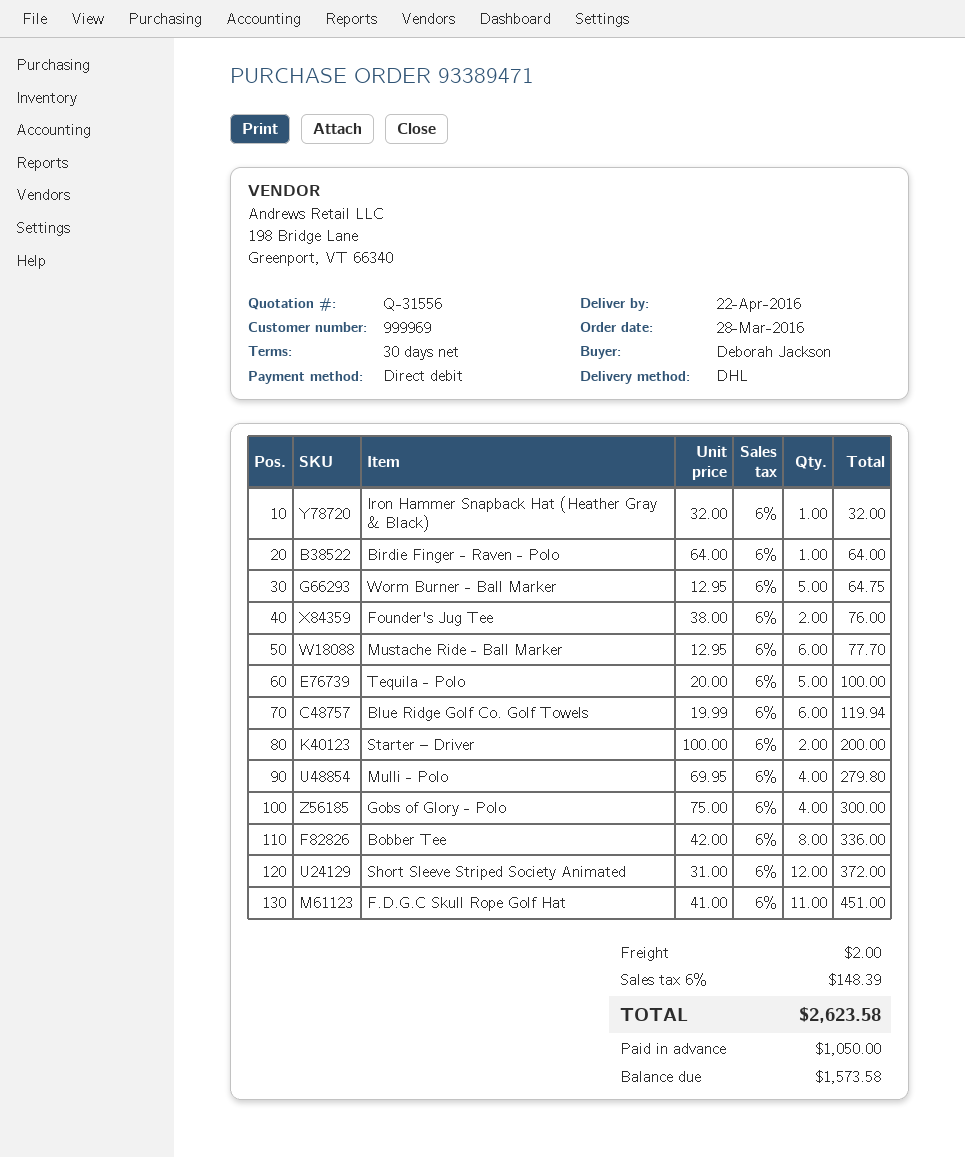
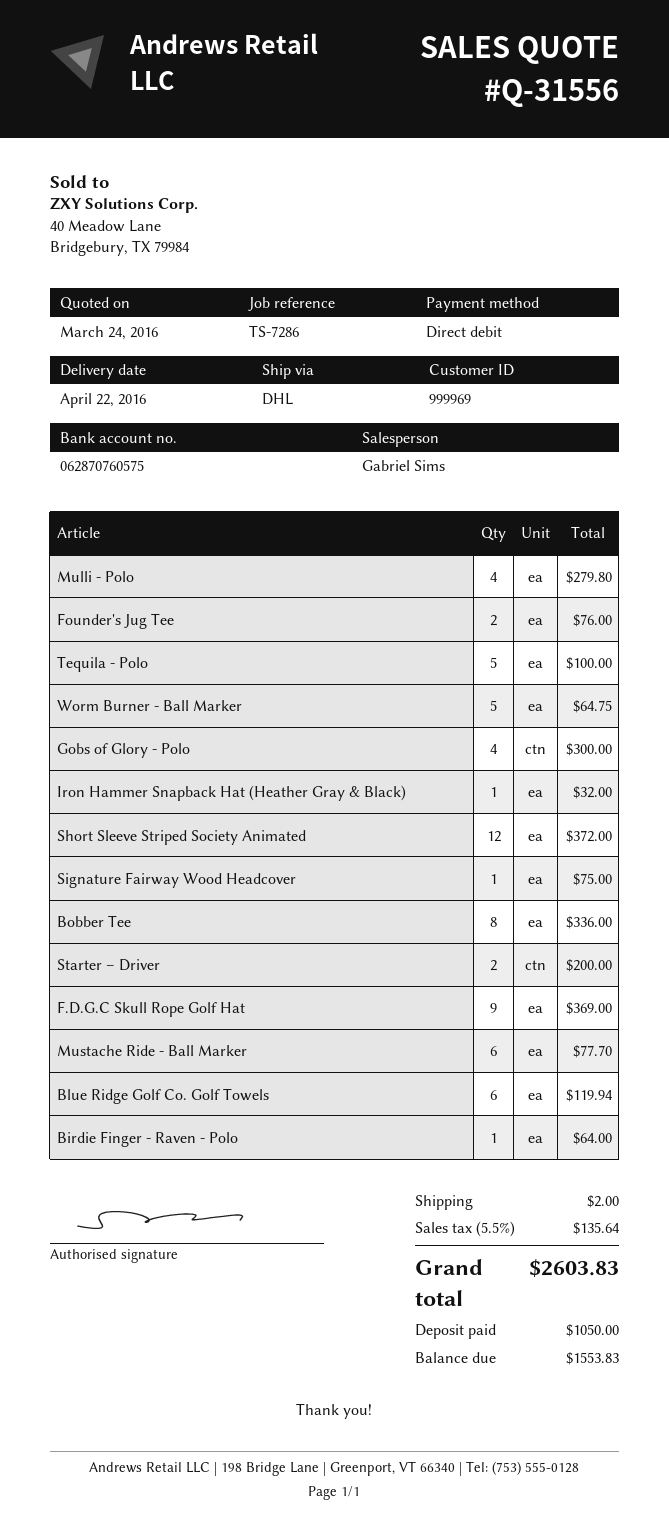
F.D.G.C Skull Rope Golf Hat: 11 for 451.00 -> 9 for 369.00
Signature Fairway Wood Headcover: none -> 1 for 75.00
tax: 6% = 148.39 -> 5.5% = 135.64
total: 2623.58 -> 2603.83
balance: 1573.58 -> 1553.83

